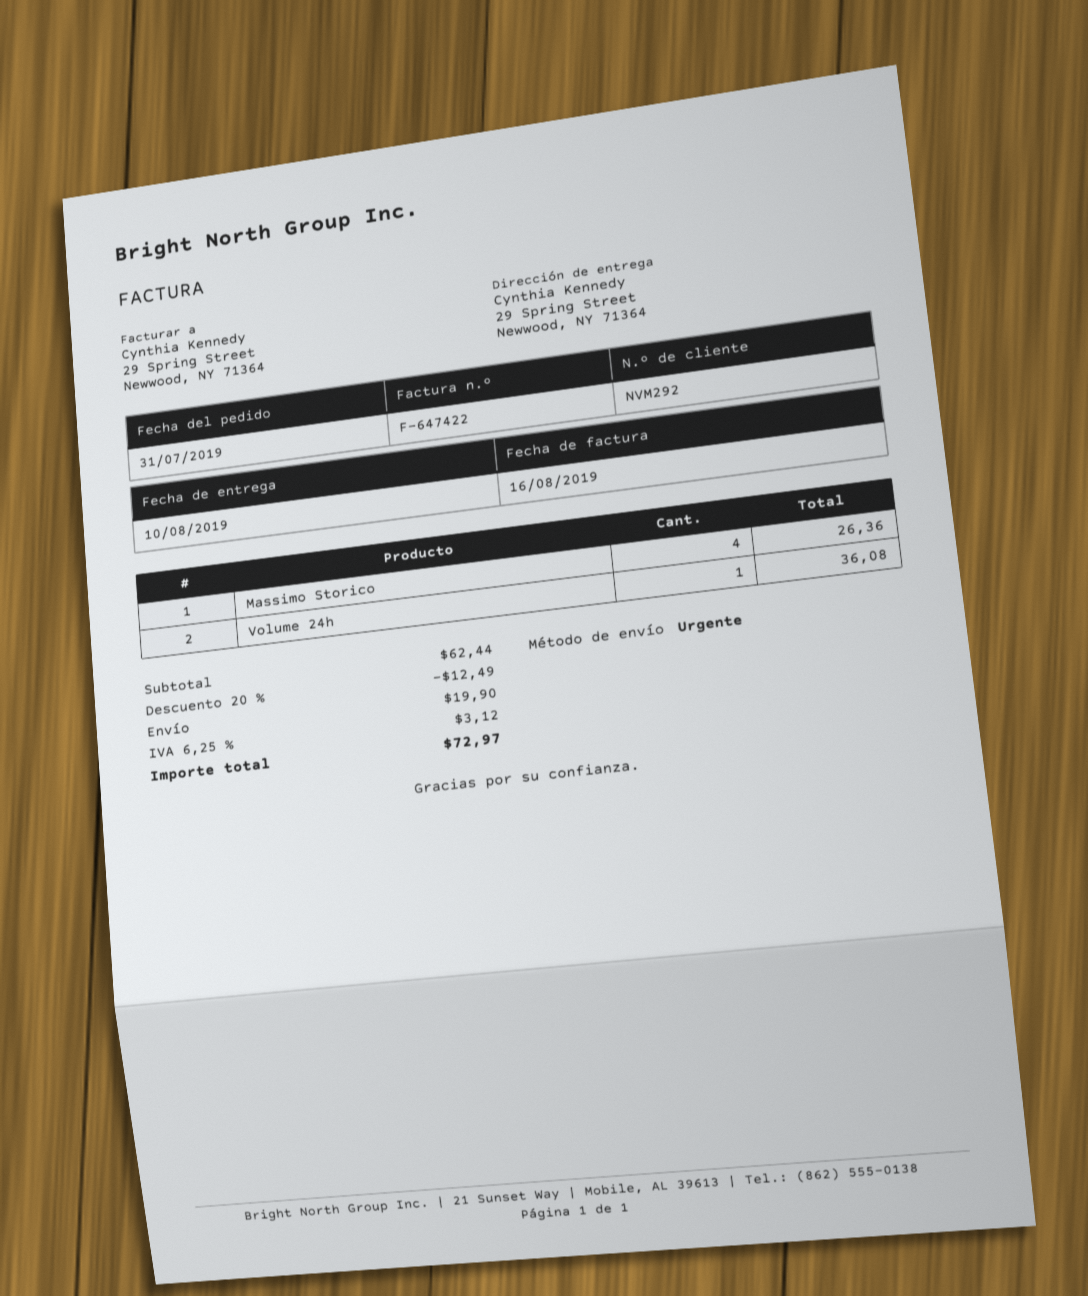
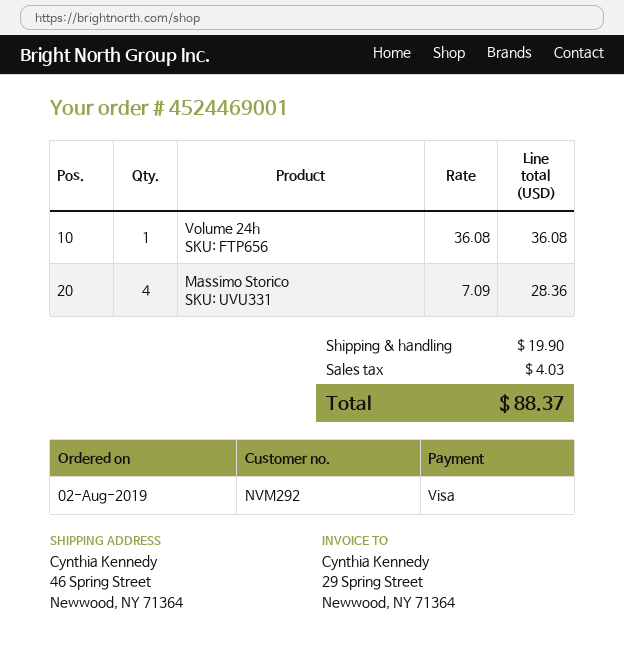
order date: 2019-07-31 -> 2019-08-02
ship to: 29 Spring Street, Newwood, NY 71364 -> 46 Spring Street, Newwood, NY 71364
Massimo Storico: 4 for 26.36 -> 4 for 28.36
discount: 20% = 12.49 -> none
tax: 3.12 -> 4.03
total: 72.97 -> 88.37

